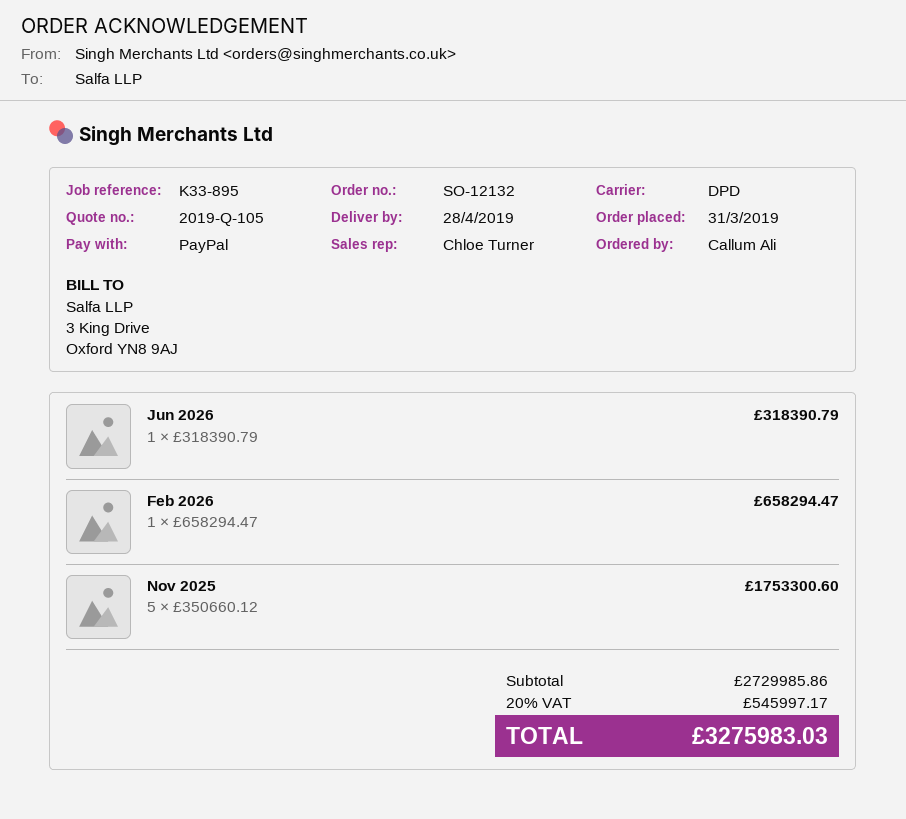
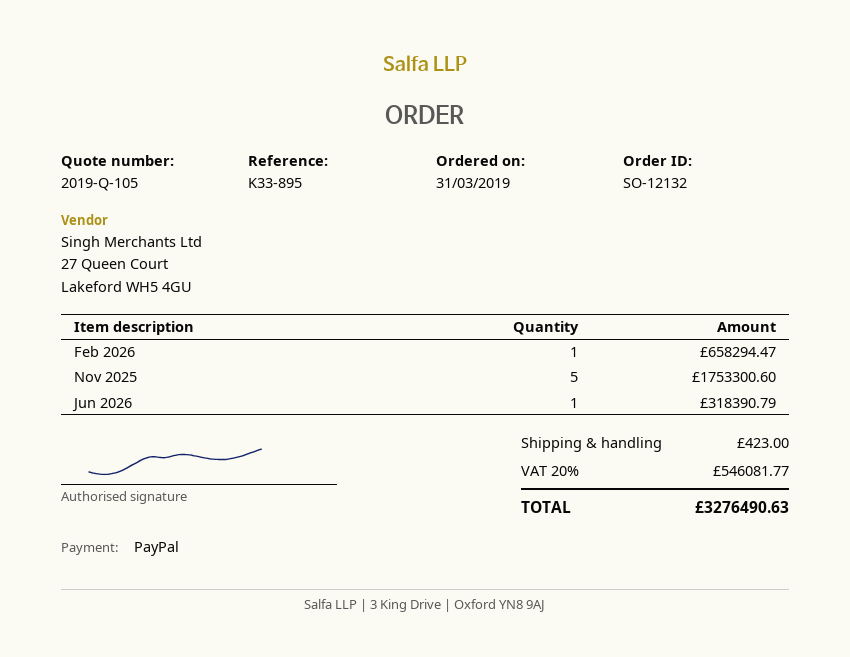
shipping: none -> 423.00
tax: 20% = 545997.17 -> 20% = 546081.77
total: 3275983.03 -> 3276490.63

